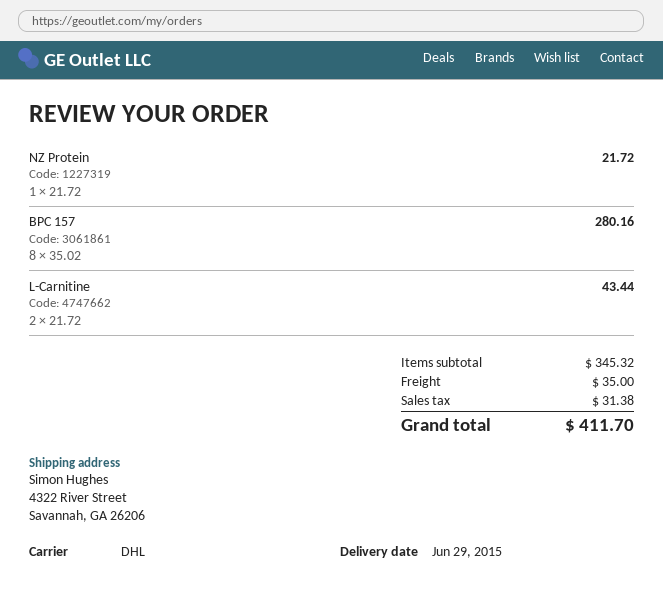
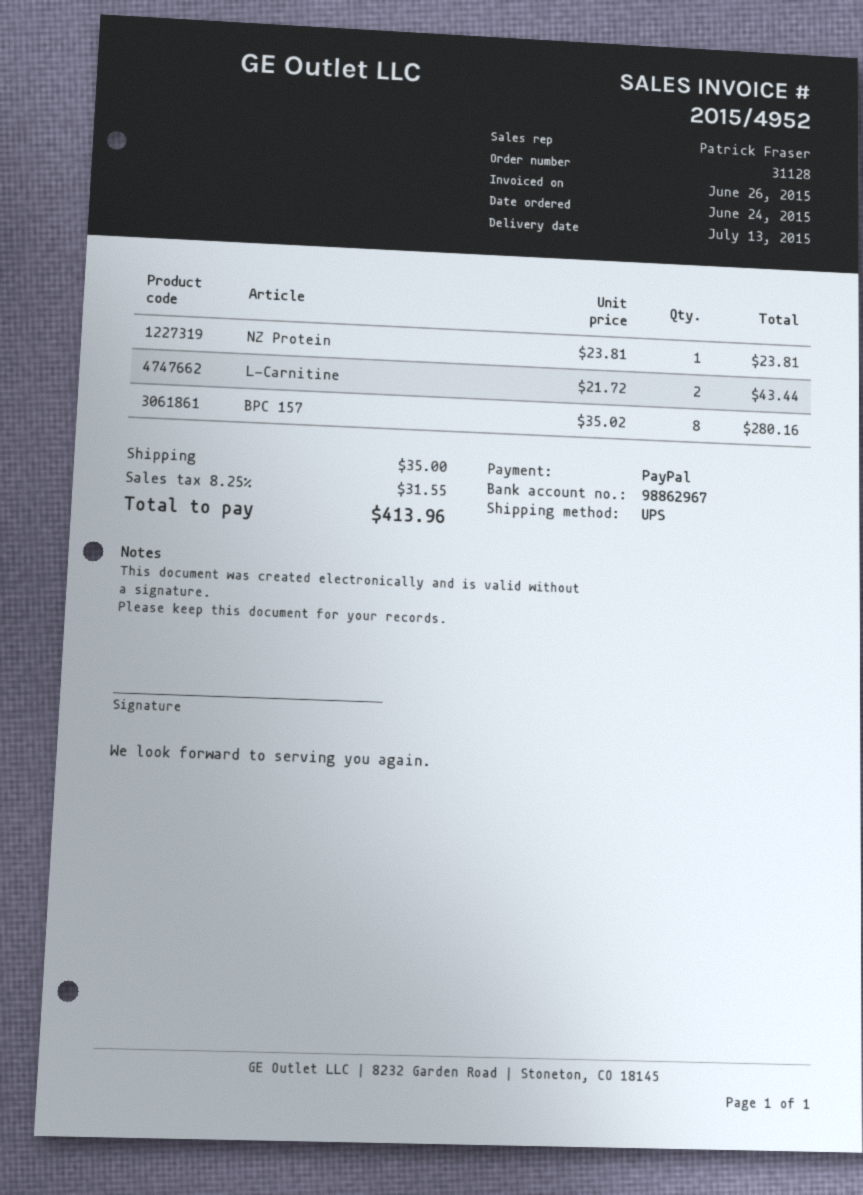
delivery date: 2015-06-29 -> 2015-07-13
shipping method: DHL -> UPS
NZ Protein: 1 x 21.72 = 21.72 -> 1 x 23.81 = 23.81
tax: 31.38 -> 31.55
total: 411.70 -> 413.96

